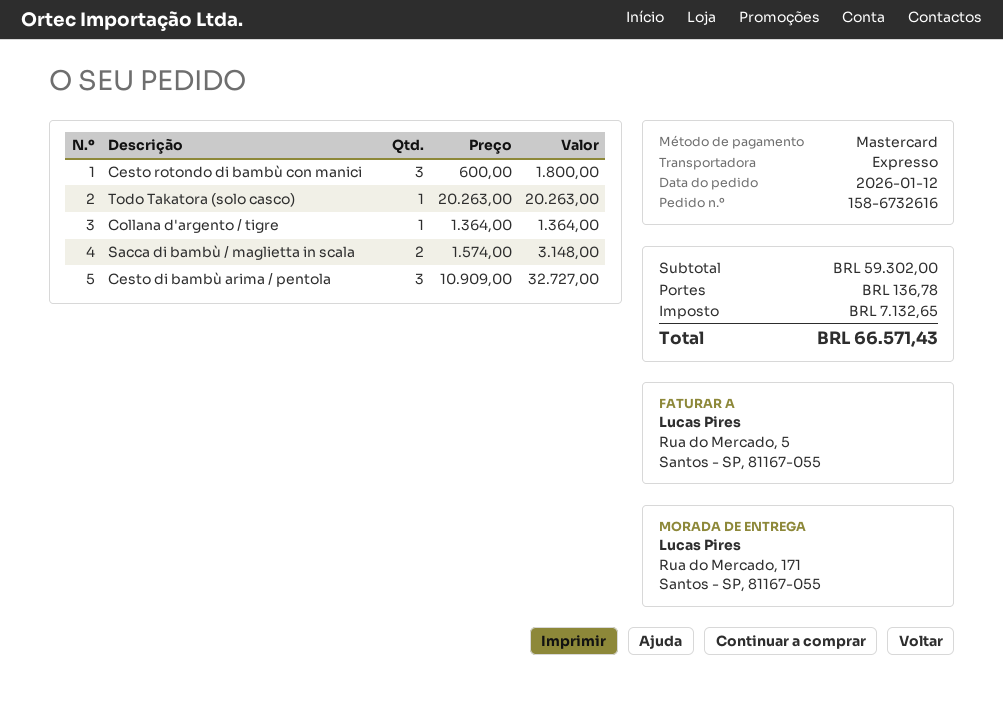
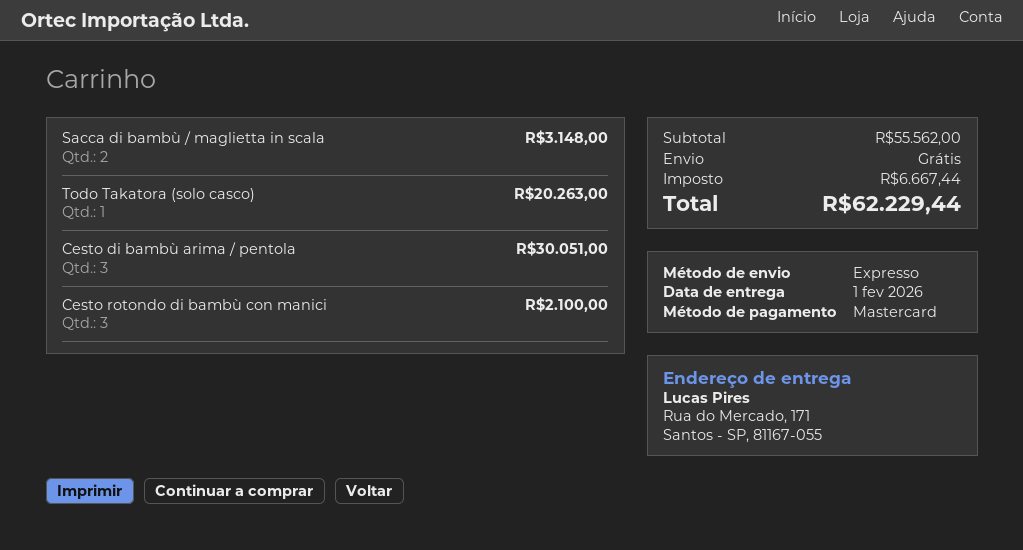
Cesto rotondo di bambù con manici: 3 for 1800.00 -> 3 for 2100.00
Collana d'argento / tigre: 1 for 1364.00 -> none
Cesto di bambù arima / pentola: 3 for 32727.00 -> 3 for 30051.00
subtotal: 59302.00 -> 55562.00
shipping: 136.78 -> 0.00
tax: 7132.65 -> 6667.44
total: 66571.43 -> 62229.44

